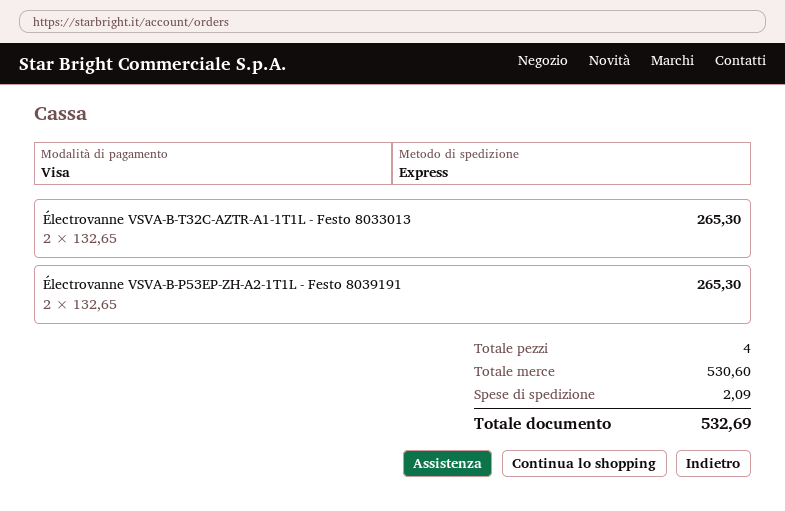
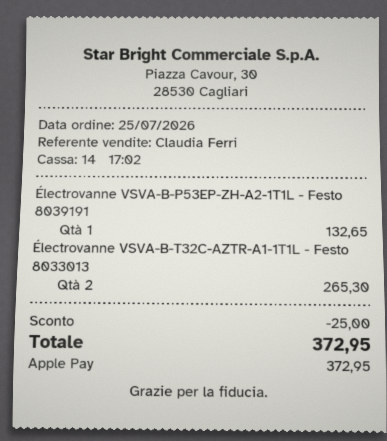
payment method: Visa -> Apple Pay
Électrovanne VSVA-B-P53EP-ZH-A2-1T1L - Festo 8039191: 2 for 265.30 -> 1 for 132.65
discount: none -> 25.00
shipping: 2.09 -> none
total: 532.69 -> 372.95

